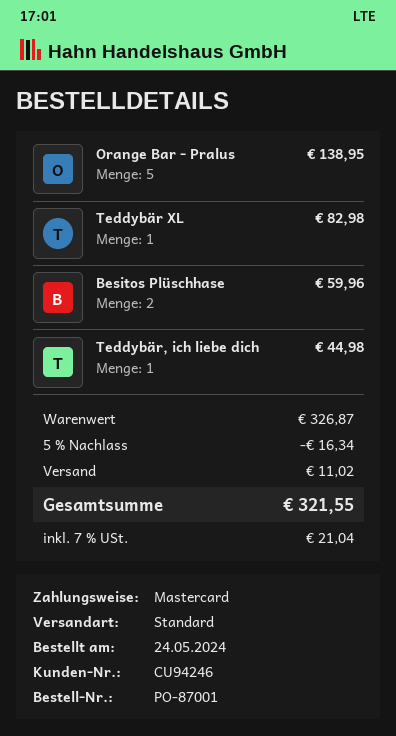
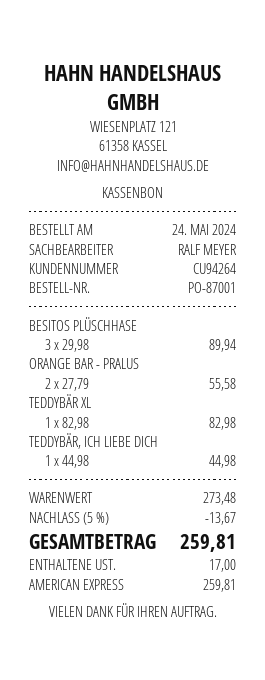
customer number: CU94246 -> CU94264
payment method: Mastercard -> American Express
Orange Bar - Pralus: 5 for 138.95 -> 2 for 55.58
Besitos Plüschhase: 2 for 59.96 -> 3 for 89.94
subtotal: 326.87 -> 273.48
discount: 5% = 16.34 -> 5% = 13.67
shipping: 11.02 -> none
tax: 21.04 -> 17.00
total: 321.55 -> 259.81

